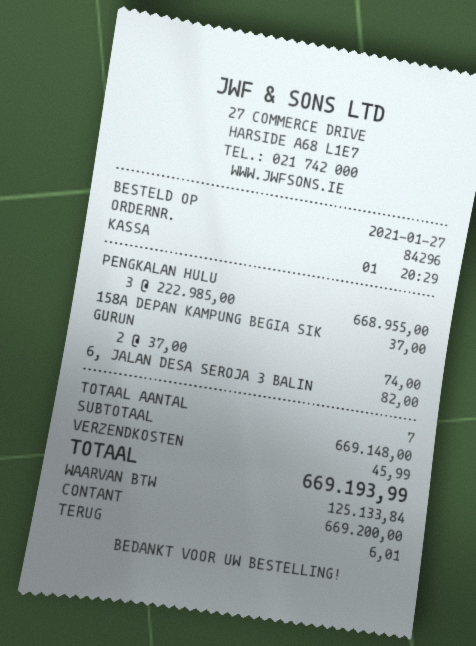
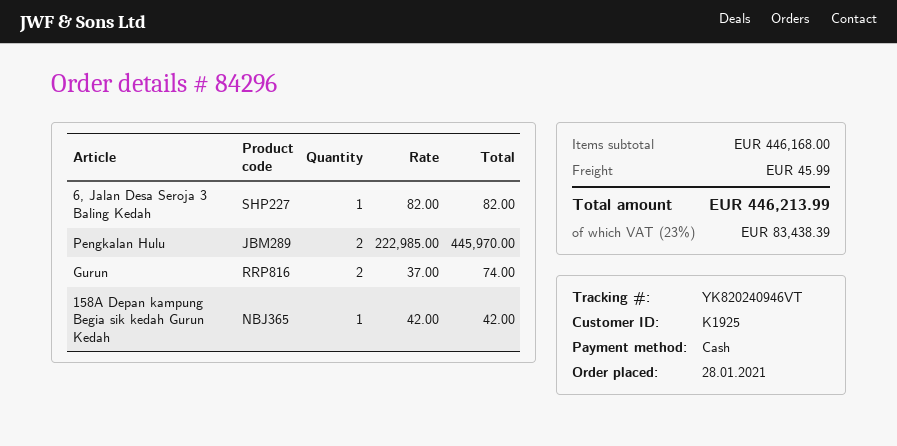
order date: 2021-01-27 -> 2021-01-28
PENGKALAN HULU: 3 x 222985.00 = 668955.00 -> 2 x 222985.00 = 445970.00
158A DEPAN KAMPUNG BEGIA SIK: 1 x 37.00 = 37.00 -> 1 x 42.00 = 42.00
subtotal: 669148.00 -> 446168.00
tax: 125133.84 -> 83438.39
total: 669193.99 -> 446213.99

